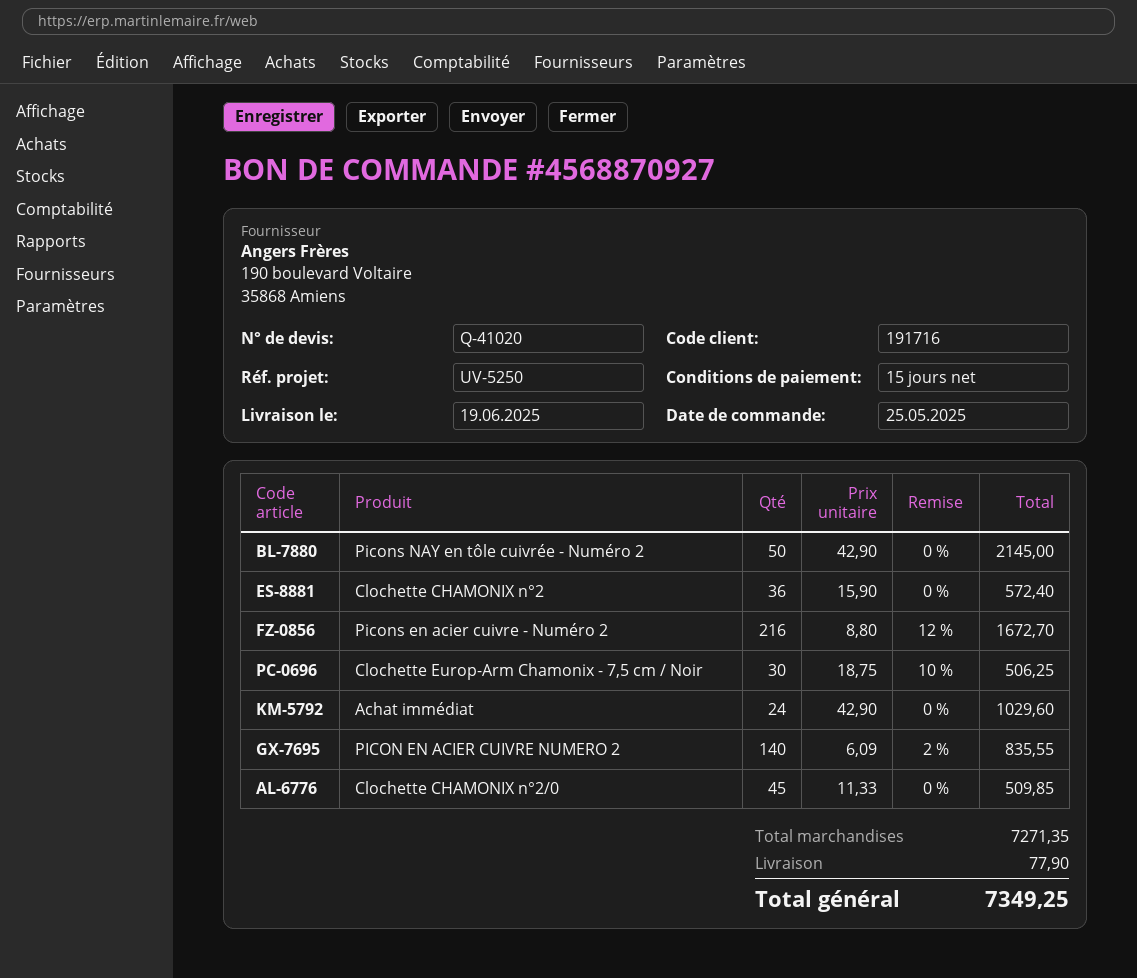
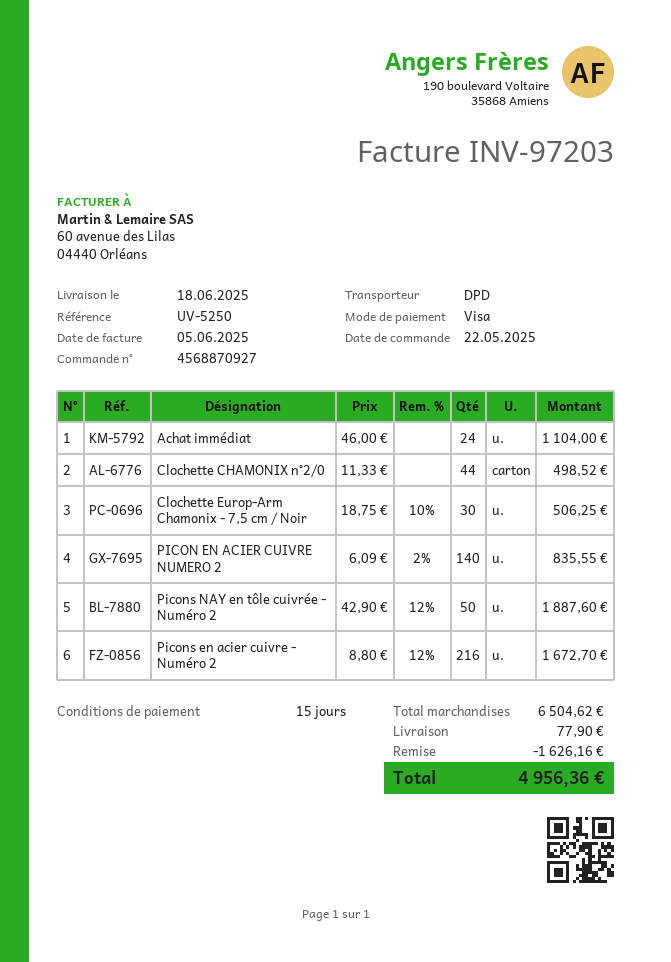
order date: 2025-05-25 -> 2025-05-22
delivery date: 2025-06-19 -> 2025-06-18
Picons NAY en tôle cuivrée - Numéro 2: 50 x 42.90 = 2145.00 -> 50 x 42.90 - 12% = 1887.60
Clochette CHAMONIX n°2: 36 x 15.90 = 572.40 -> none
Achat immédiat: 24 x 42.90 = 1029.60 -> 24 x 46.00 = 1104.00
Clochette CHAMONIX n°2/0: 45 x 11.33 = 509.85 -> 44 x 11.33 = 498.52
subtotal: 7271.35 -> 6504.62
discount: none -> 1626.16
total: 7349.25 -> 4956.36

